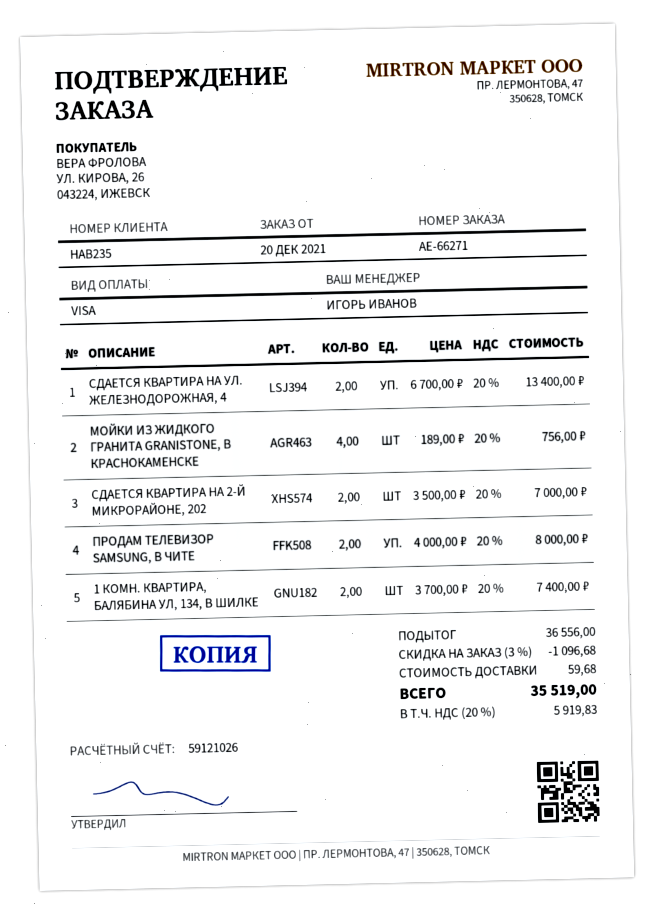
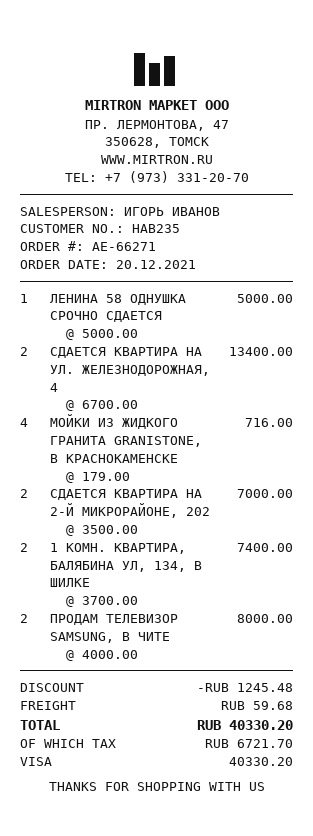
МОЙКИ ИЗ ЖИДКОГО ГРАНИТА GRANISTONE, В КРАСНОКАМЕНСКЕ: 4 x 189.00 = 756.00 -> 4 x 179.00 = 716.00
ЛЕНИНА 58 ОДНУШКА СРОЧНО СДАЕТСЯ: none -> 1 x 5000.00 = 5000.00
discount: 1096.68 -> 1245.48
tax: 5919.83 -> 6721.70
total: 35519.00 -> 40330.20

